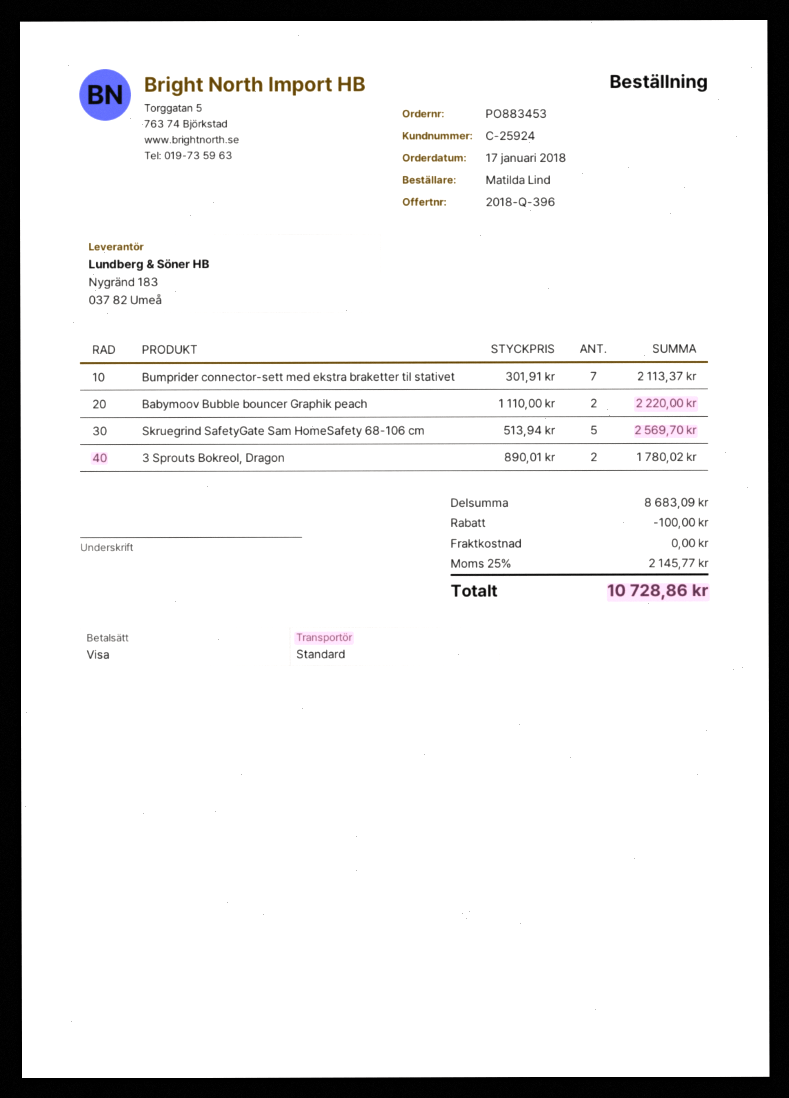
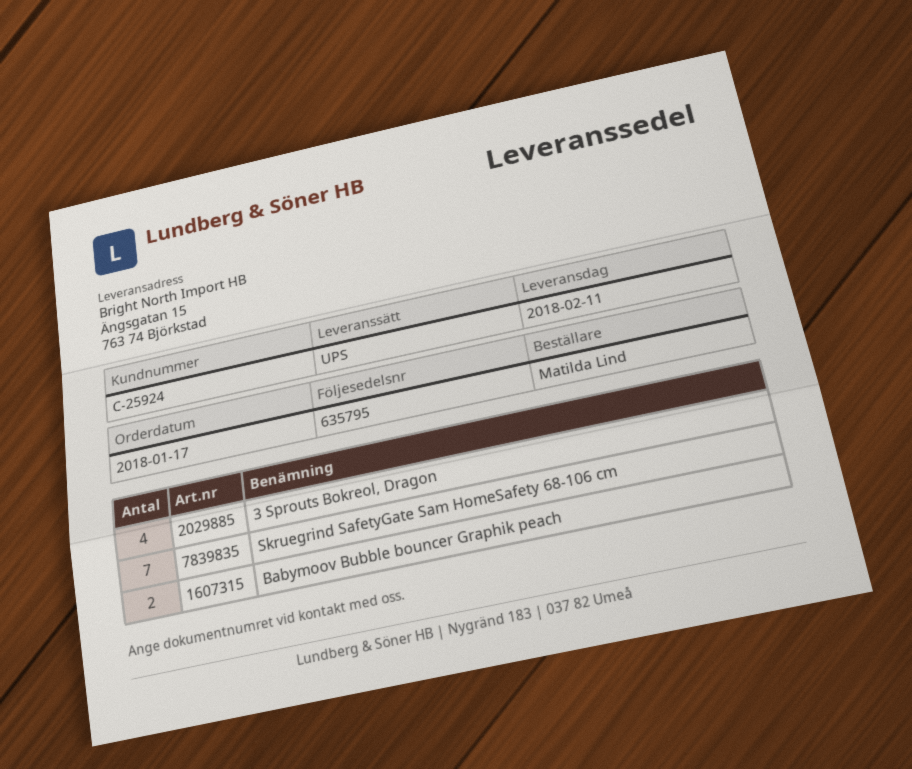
shipping method: standard -> UPS
Bumprider connector-sett med ekstra braketter til stativet: 7 -> none
Skruegrind SafetyGate Sam HomeSafety 68-106 cm: 5 -> 7
3 Sprouts Bokreol, Dragon: 2 -> 4

